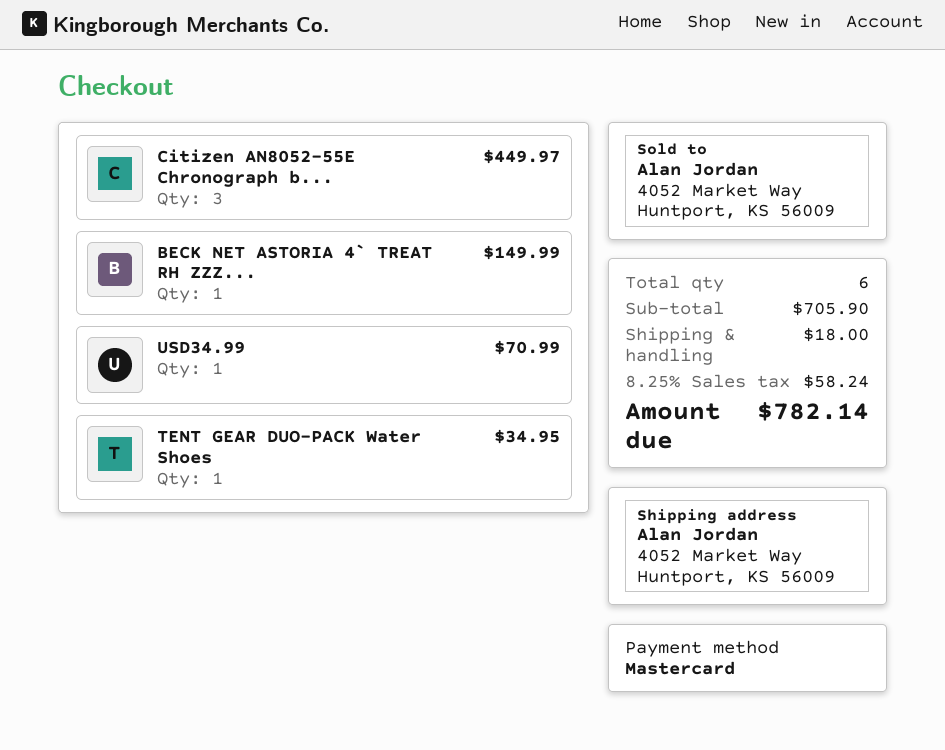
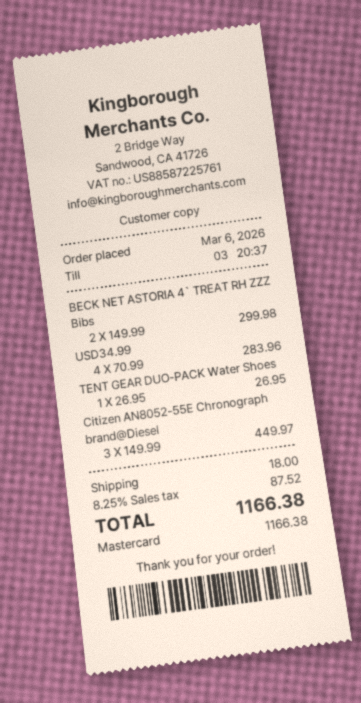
BECK NET ASTORIA 4` TREAT RH ZZZ...: 1 for 149.99 -> 2 for 299.98
USD34.99: 1 for 70.99 -> 4 for 283.96
TENT GEAR DUO-PACK Water Shoes: 1 for 34.95 -> 1 for 26.95
tax: 8.25% = 58.24 -> 8.25% = 87.52
total: 782.14 -> 1166.38

